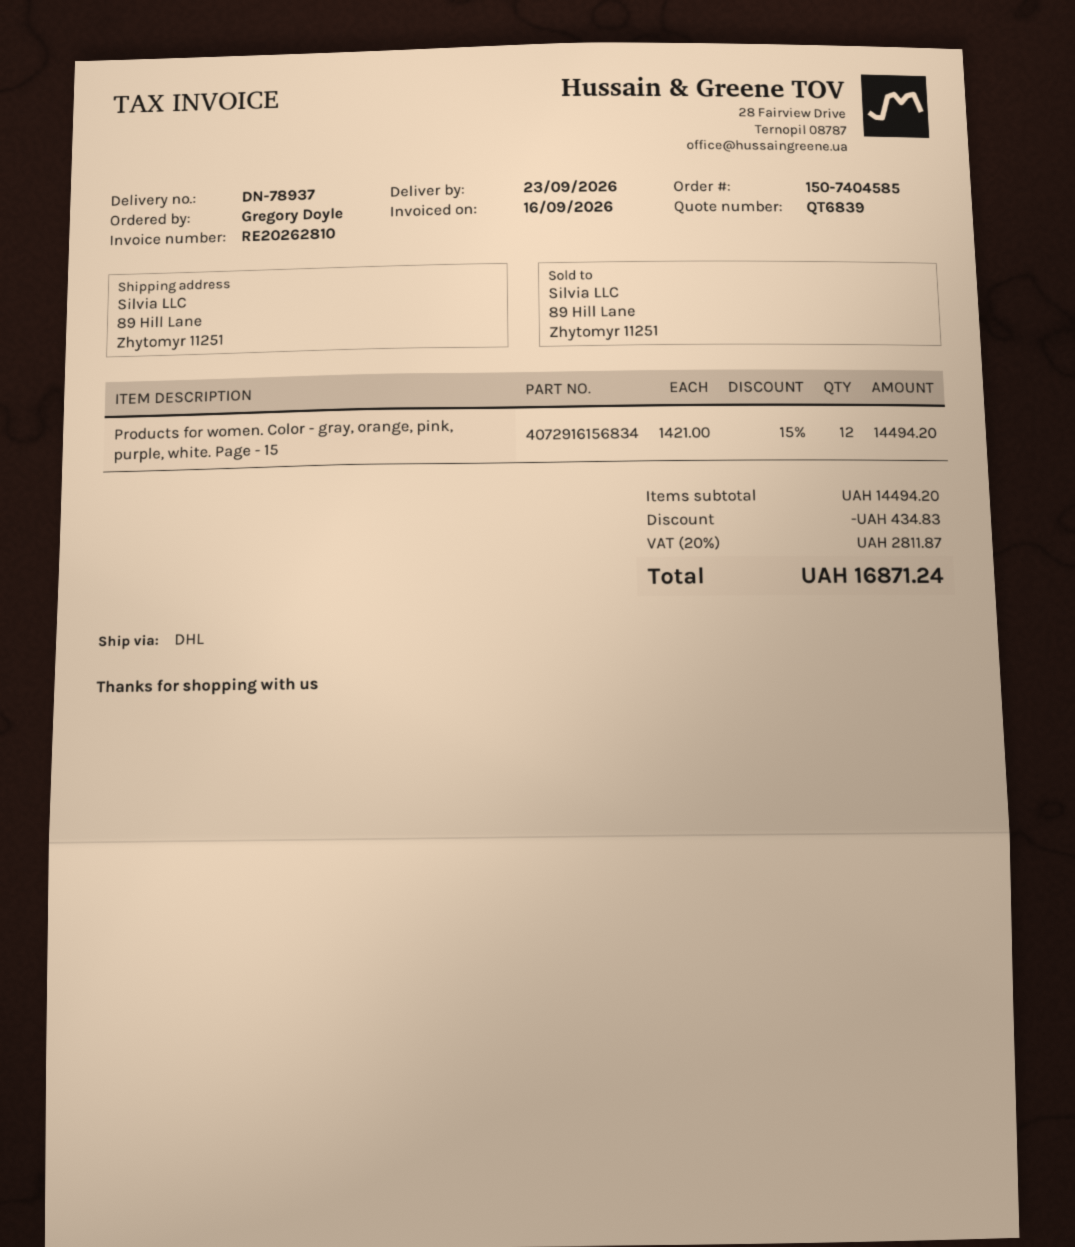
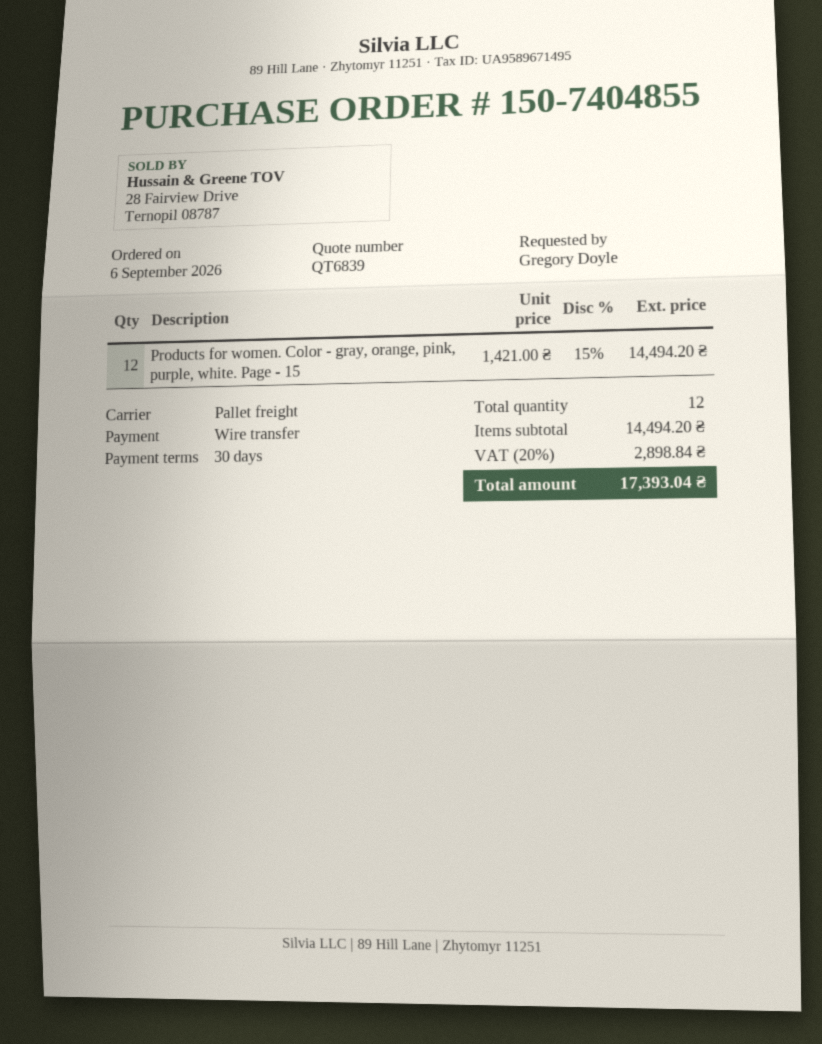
order number: 150-7404585 -> 150-7404855
shipping method: DHL -> pallet freight
discount: 434.83 -> none
tax: 20% = 2811.87 -> 20% = 2898.84
total: 16871.24 -> 17393.04

